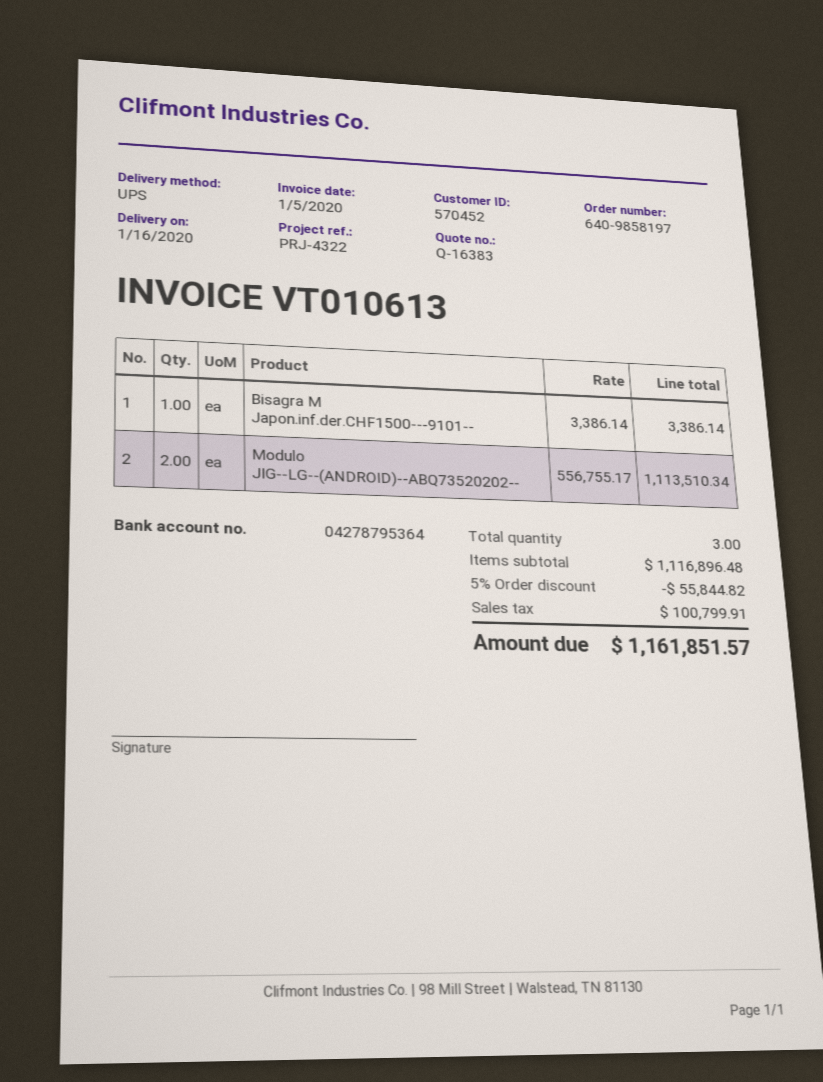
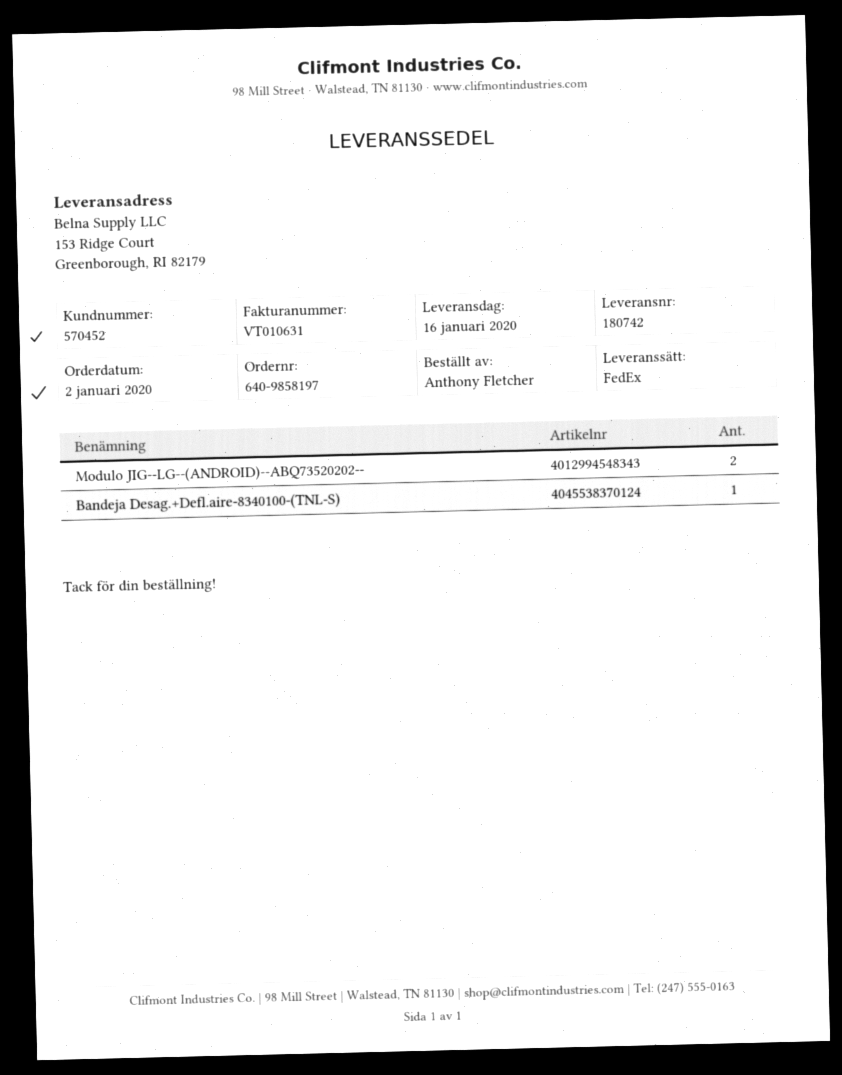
invoice number: VT010613 -> VT010631
shipping method: UPS -> FedEx
Bisagra M Japon.inf.der.CHF1500---9101--: 1 -> none
Bandeja Desag.+Defl.aire-8340100-(TNL-S): none -> 1

